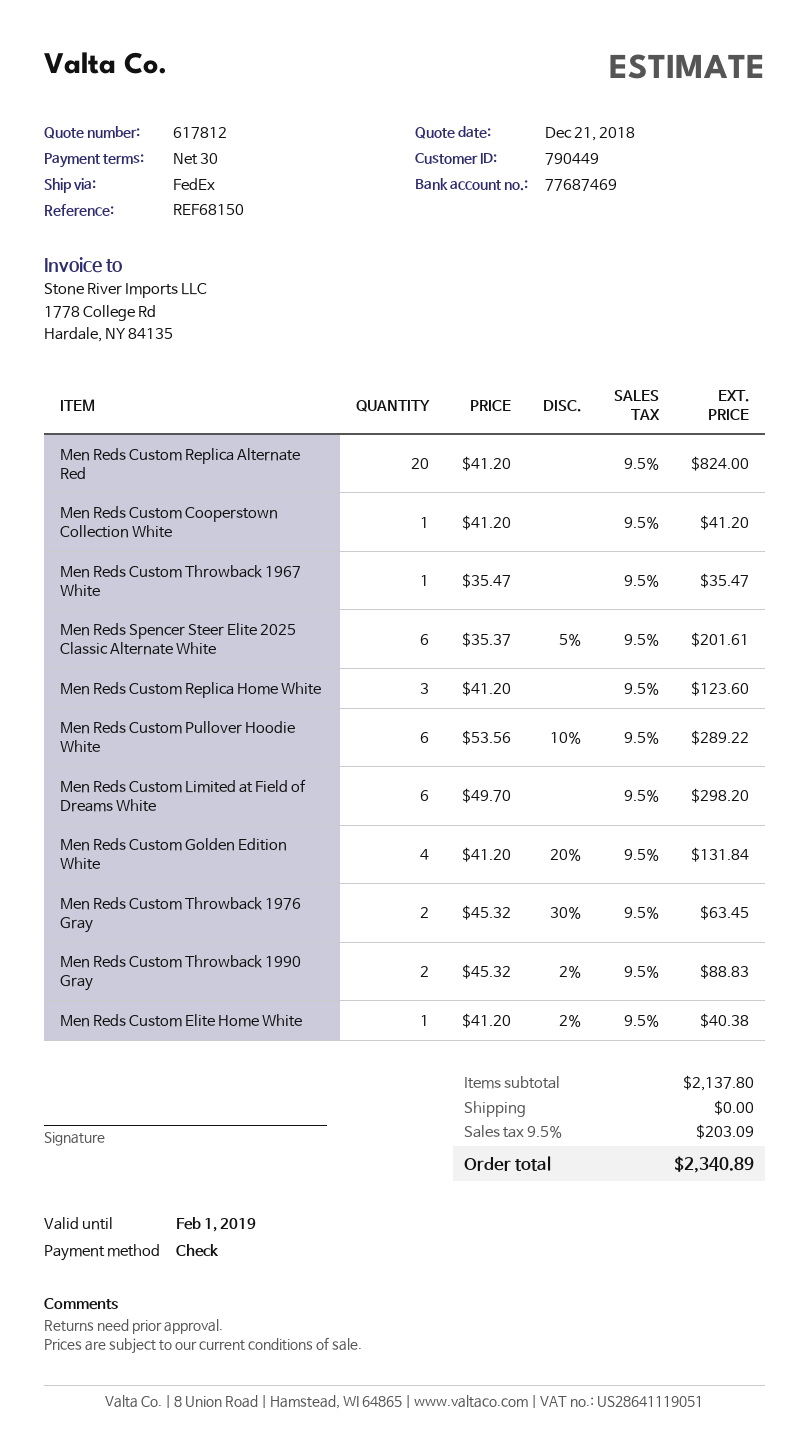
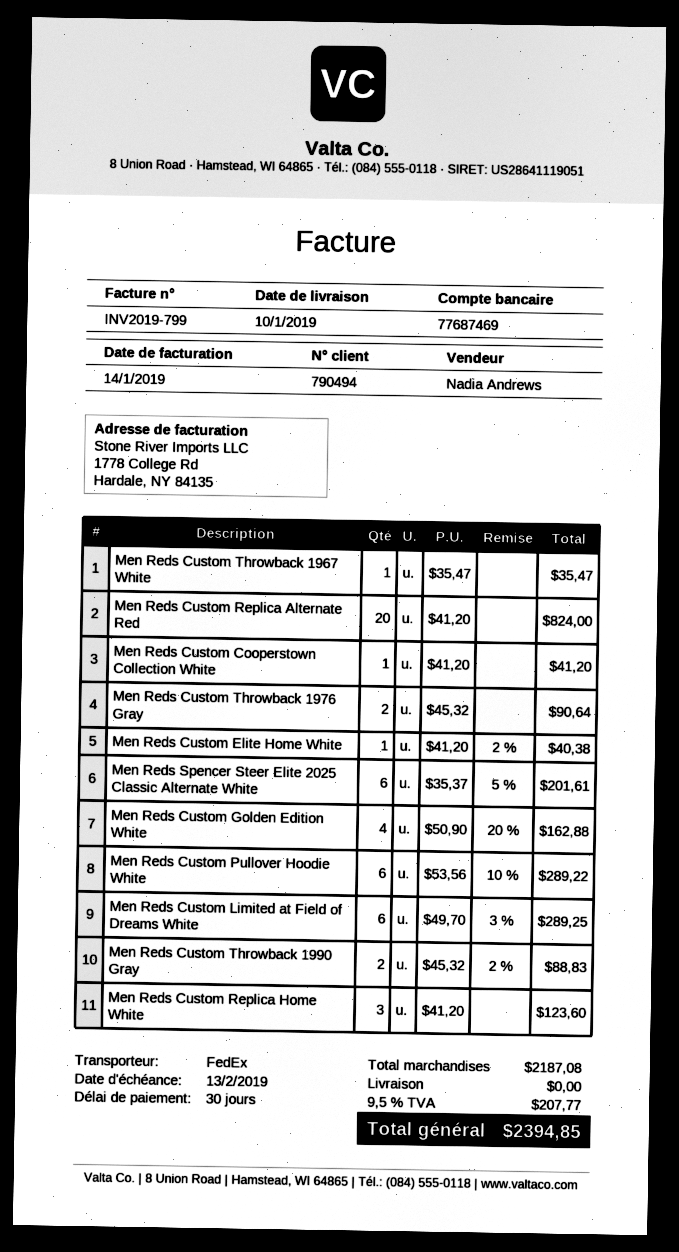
customer number: 790449 -> 790494
Men Reds Custom Limited at Field of Dreams White: 6 x 49.70 = 298.20 -> 6 x 49.70 - 3% = 289.25
Men Reds Custom Golden Edition White: 4 x 41.20 - 20% = 131.84 -> 4 x 50.90 - 20% = 162.88
Men Reds Custom Throwback 1976 Gray: 2 x 45.32 - 30% = 63.45 -> 2 x 45.32 = 90.64
subtotal: 2137.80 -> 2187.08
tax: 9.5% = 203.09 -> 9.5% = 207.77
total: 2340.89 -> 2394.85

